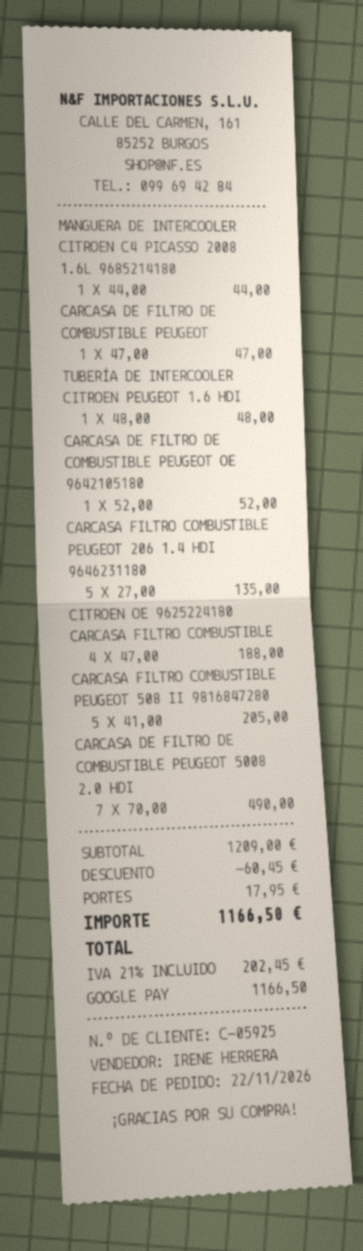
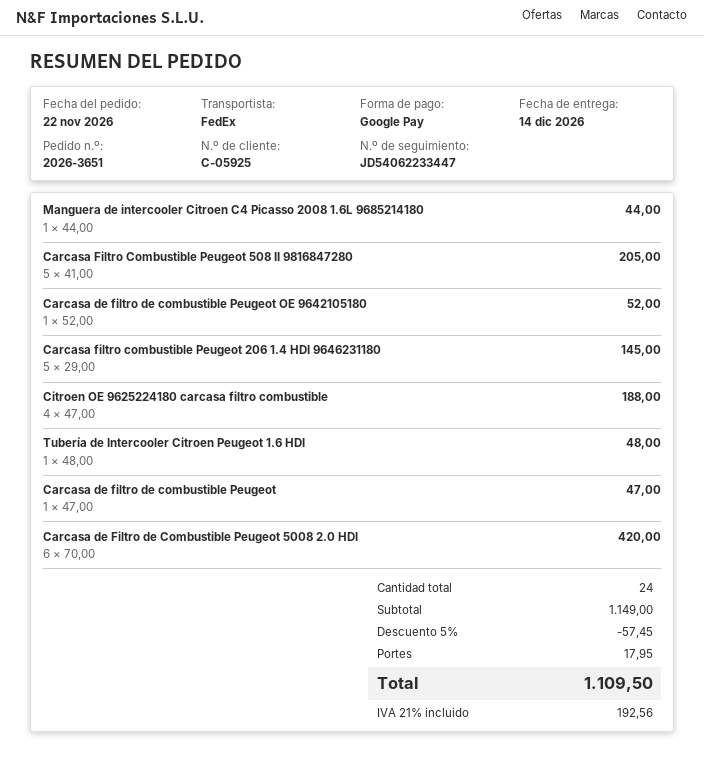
CARCASA FILTRO COMBUSTIBLE PEUGEOT 206 1.4 HDI 9646231180: 5 x 27.00 = 135.00 -> 5 x 29.00 = 145.00
CARCASA DE FILTRO DE COMBUSTIBLE PEUGEOT 5008 2.0 HDI: 7 x 70.00 = 490.00 -> 6 x 70.00 = 420.00
subtotal: 1209.00 -> 1149.00
discount: 60.45 -> 57.45
tax: 21% = 202.45 -> 21% = 192.56
total: 1166.50 -> 1109.50

